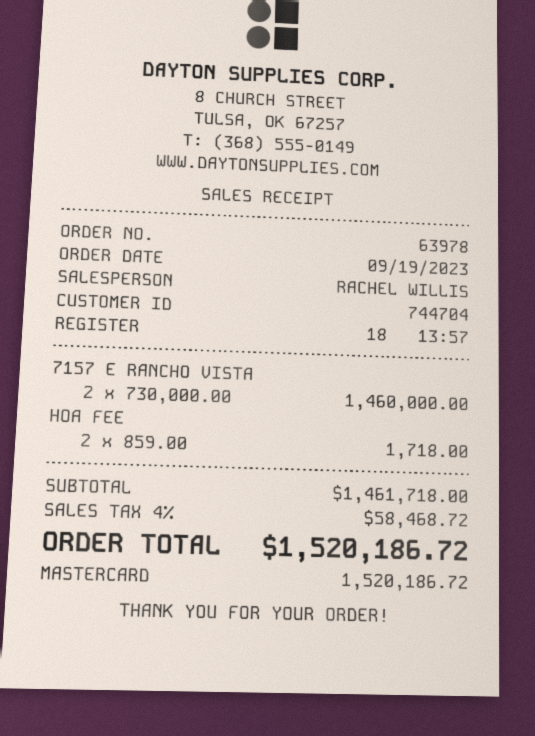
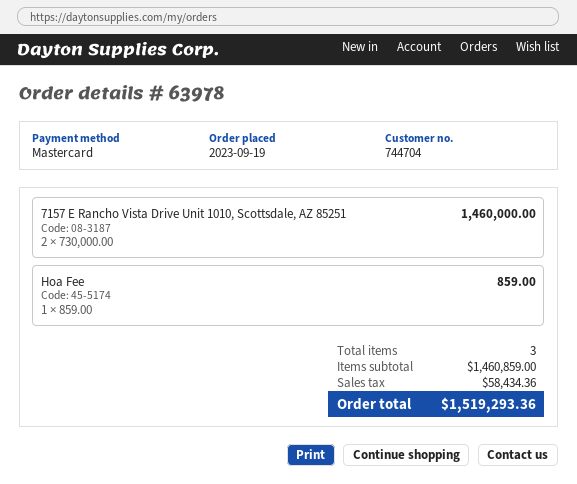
HOA FEE: 2 x 859.00 = 1718.00 -> 1 x 859.00 = 859.00
subtotal: 1461718.00 -> 1460859.00
tax: 58468.72 -> 58434.36
total: 1520186.72 -> 1519293.36

